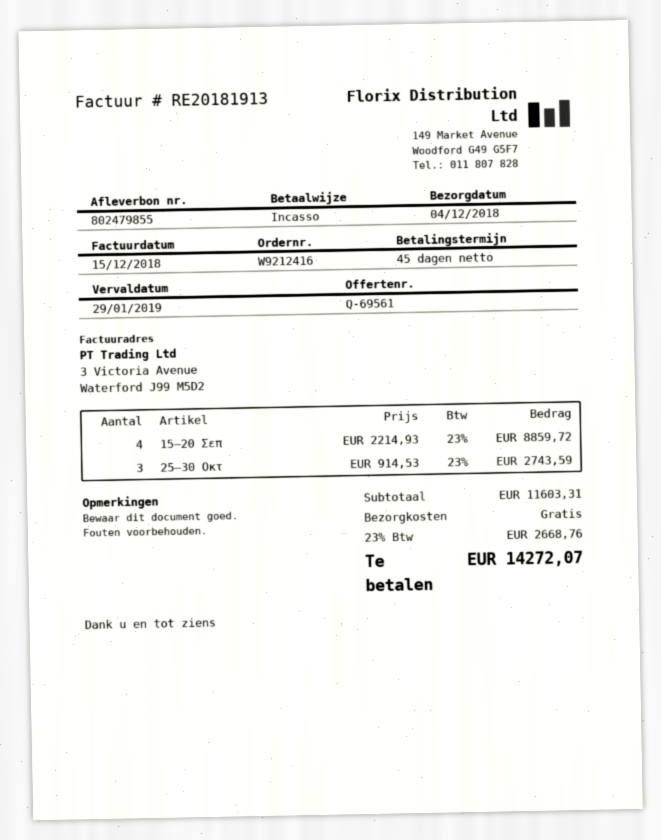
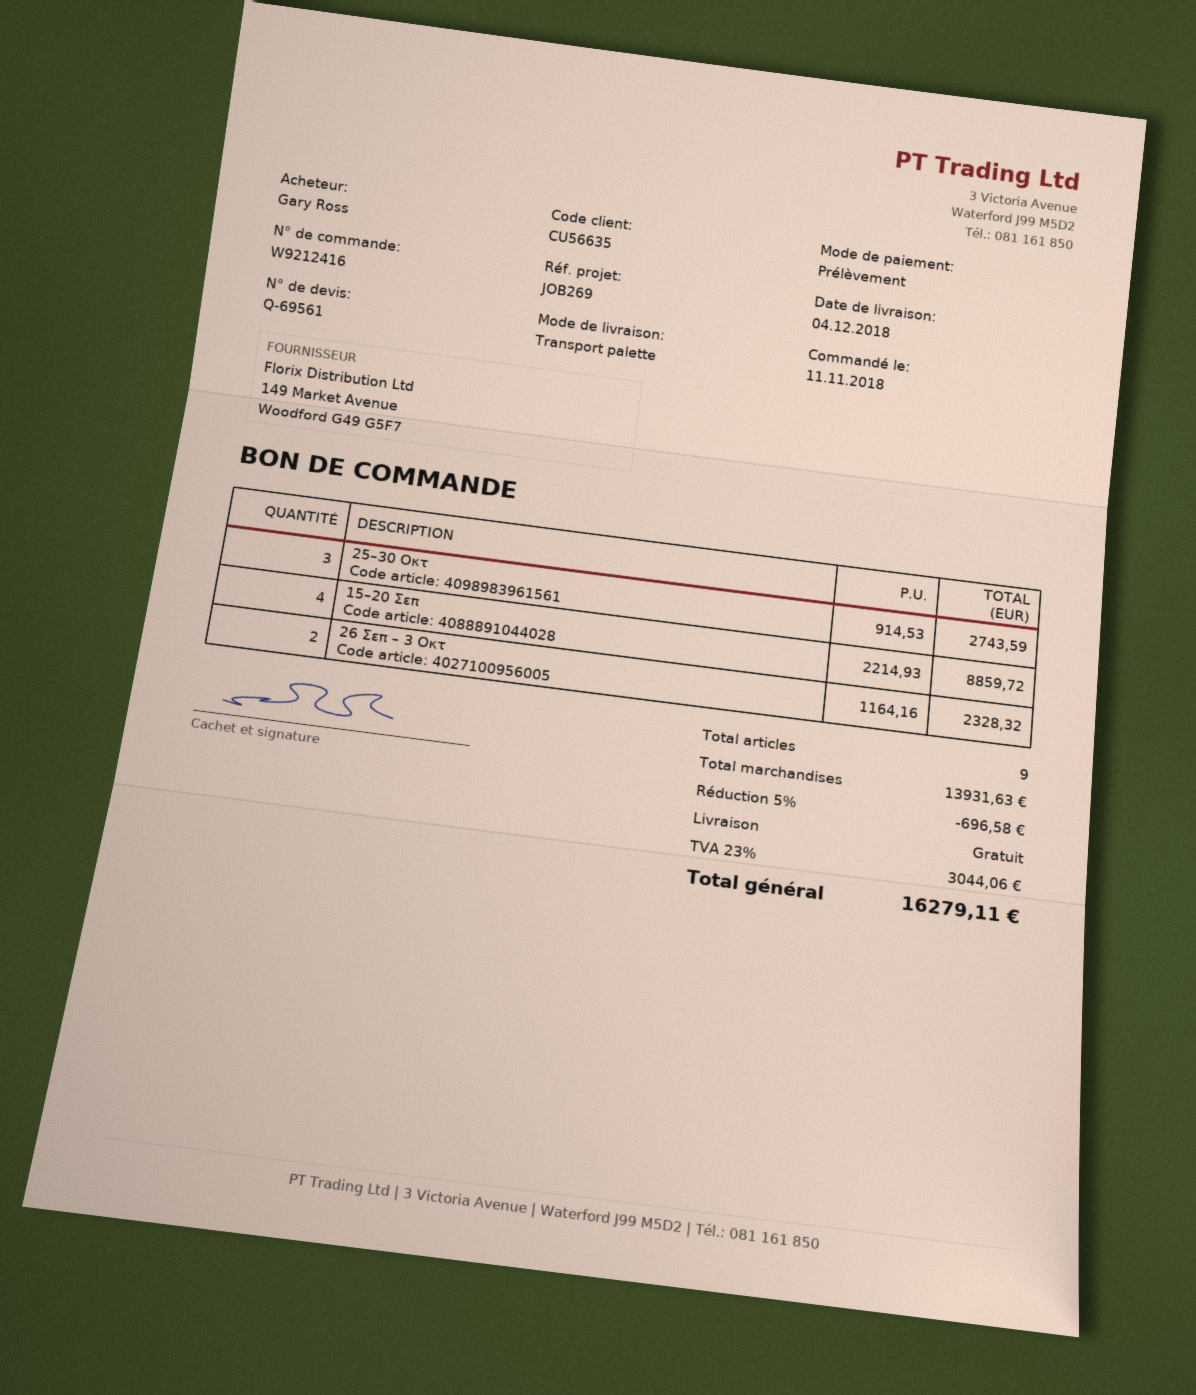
26 Σεπ – 3 Οκτ: none -> 2 x 1164.16 = 2328.32
subtotal: 11603.31 -> 13931.63
discount: none -> 5% = 696.58
tax: 23% = 2668.76 -> 23% = 3044.06
total: 14272.07 -> 16279.11

